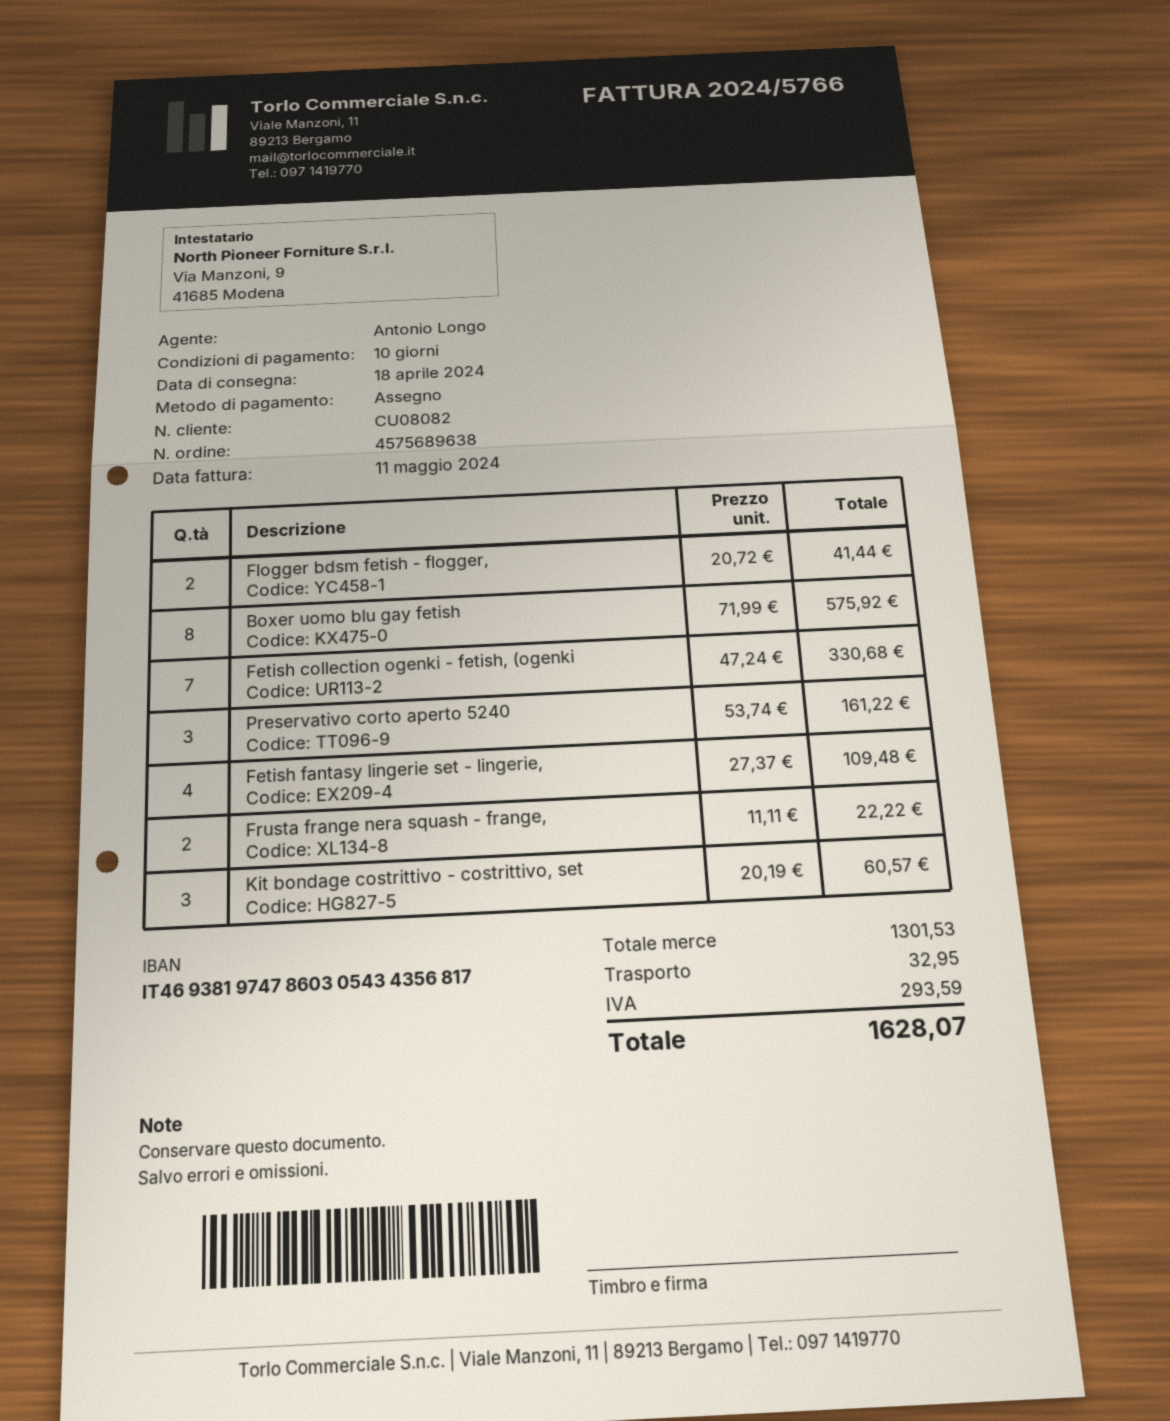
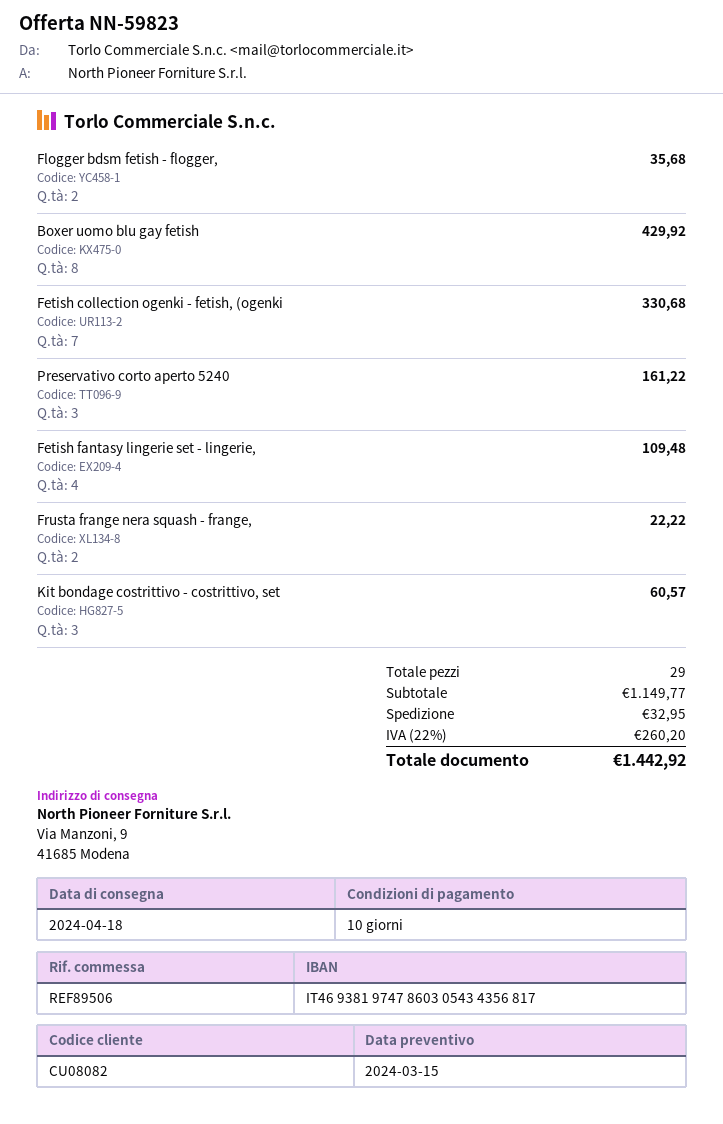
Flogger bdsm fetish - flogger,: 2 for 41.44 -> 2 for 35.68
Boxer uomo blu gay fetish: 8 for 575.92 -> 8 for 429.92
subtotal: 1301.53 -> 1149.77
tax: 293.59 -> 260.20
total: 1628.07 -> 1442.92

